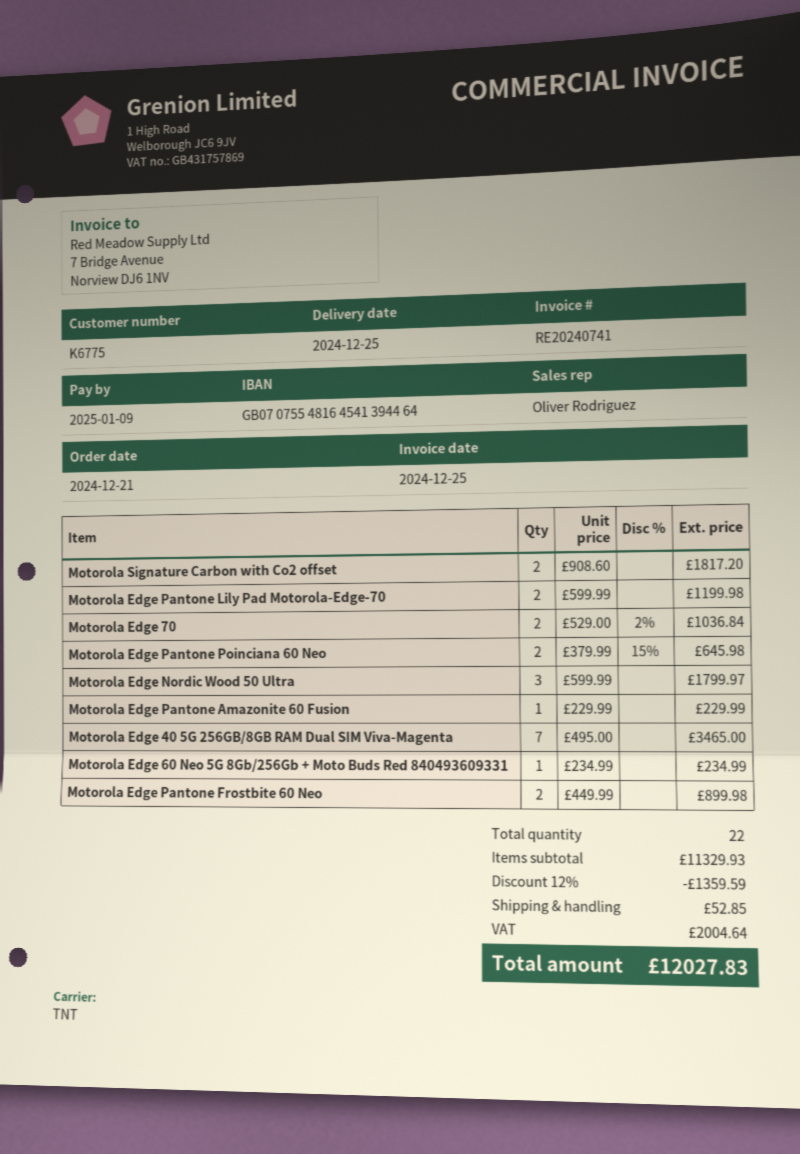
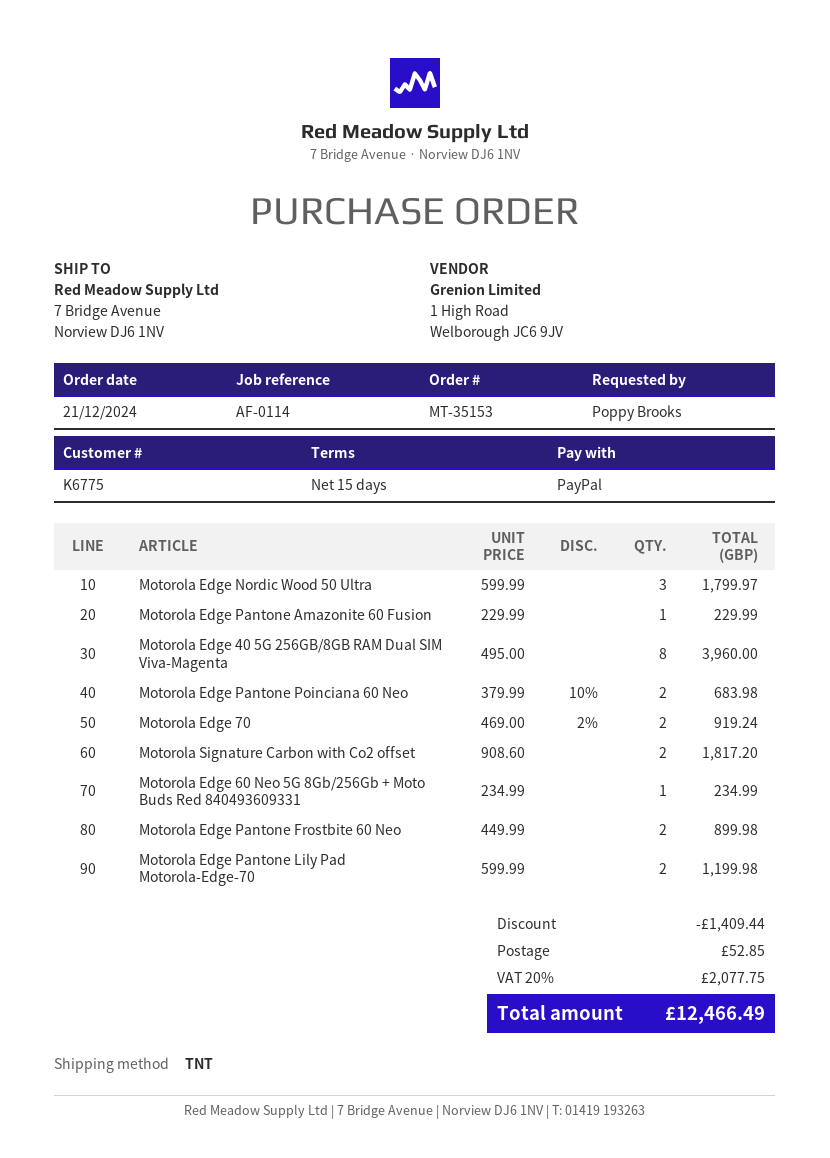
Motorola Edge 70: 2 x 529.00 - 2% = 1036.84 -> 2 x 469.00 - 2% = 919.24
Motorola Edge Pantone Poinciana 60 Neo: 2 x 379.99 - 15% = 645.98 -> 2 x 379.99 - 10% = 683.98
Motorola Edge 40 5G 256GB/8GB RAM Dual SIM Viva-Magenta: 7 x 495.00 = 3465.00 -> 8 x 495.00 = 3960.00
discount: 1359.59 -> 1409.44
tax: 2004.64 -> 2077.75
total: 12027.83 -> 12466.49

